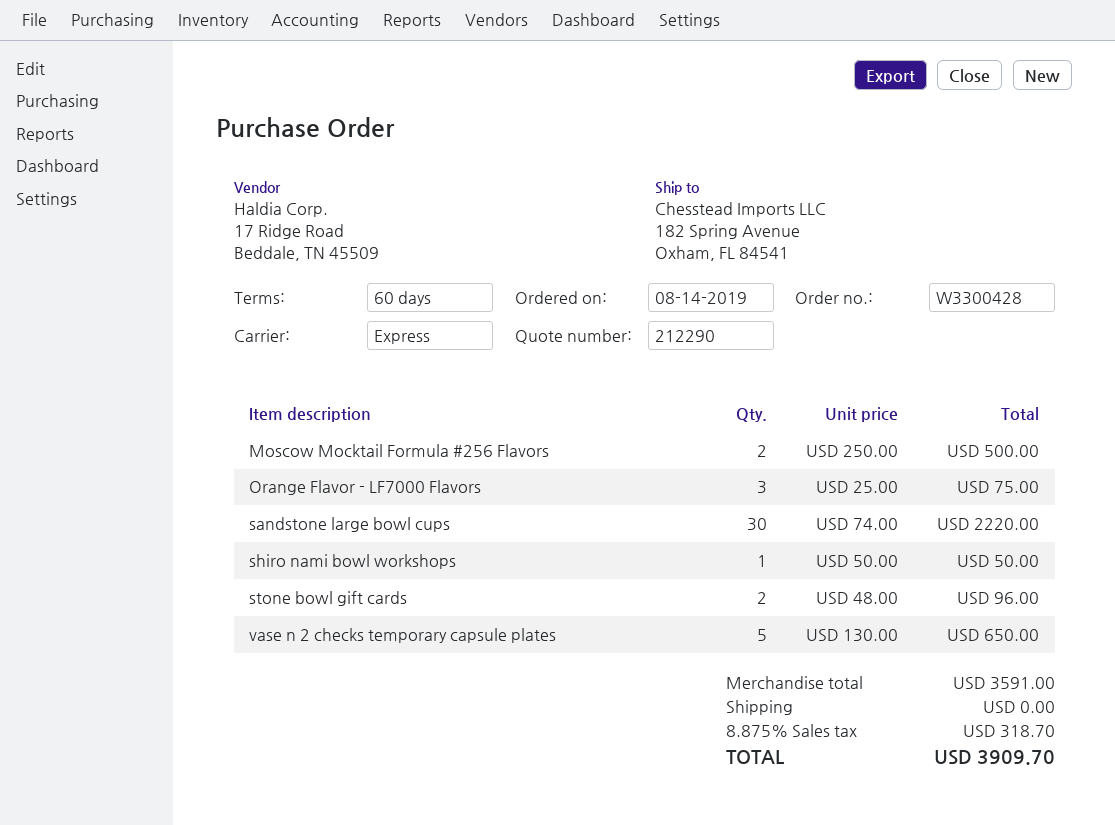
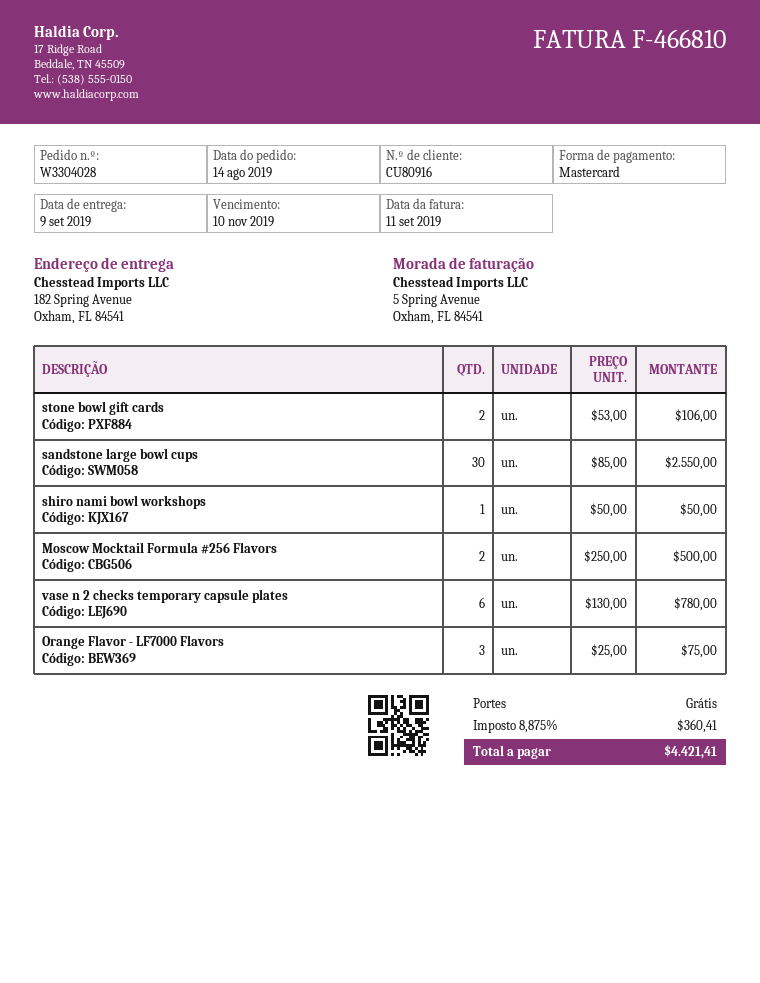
order number: W3300428 -> W3304028
sandstone large bowl cups: 30 x 74.00 = 2220.00 -> 30 x 85.00 = 2550.00
stone bowl gift cards: 2 x 48.00 = 96.00 -> 2 x 53.00 = 106.00
vase n 2 checks temporary capsule plates: 5 x 130.00 = 650.00 -> 6 x 130.00 = 780.00
tax: 8.875% = 318.70 -> 8.875% = 360.41
total: 3909.70 -> 4421.41

